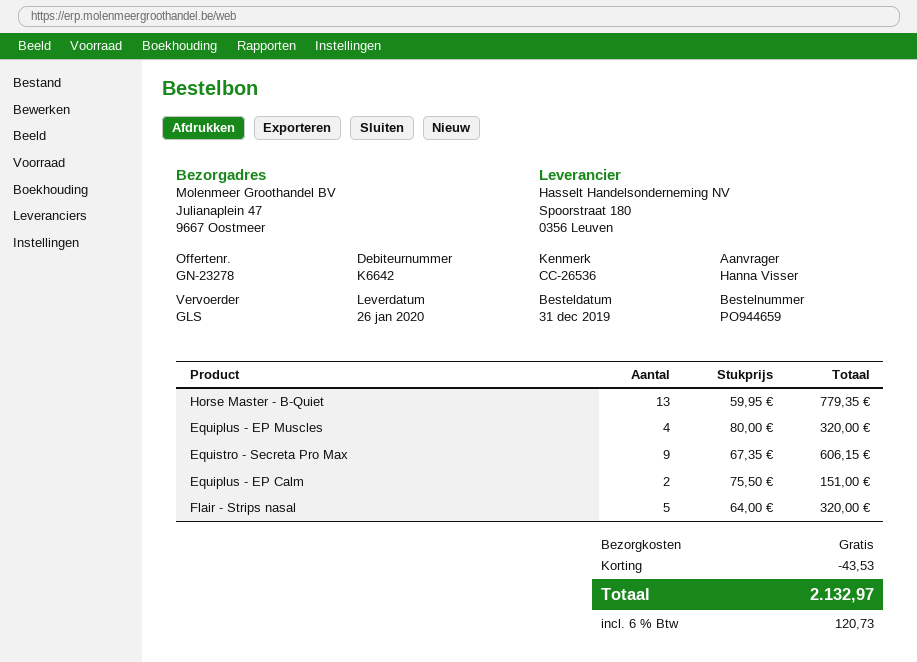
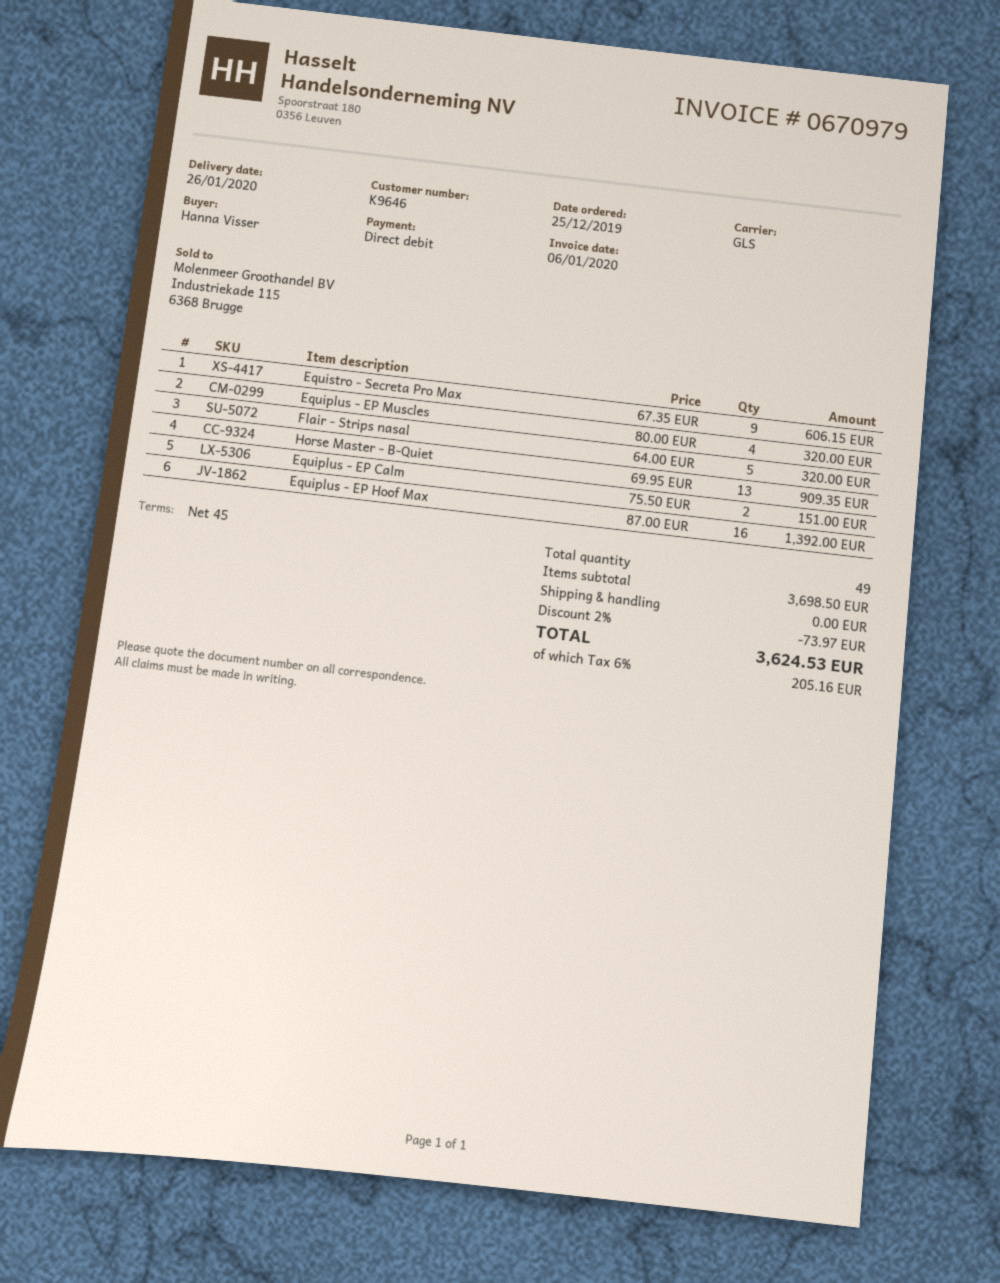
order date: 2019-12-31 -> 2019-12-25
customer number: K6642 -> K9646
Horse Master - B-Quiet: 13 x 59.95 = 779.35 -> 13 x 69.95 = 909.35
Equiplus - EP Hoof Max: none -> 16 x 87.00 = 1392.00
discount: 43.53 -> 73.97
tax: 6% = 120.73 -> 6% = 205.16
total: 2132.97 -> 3624.53

